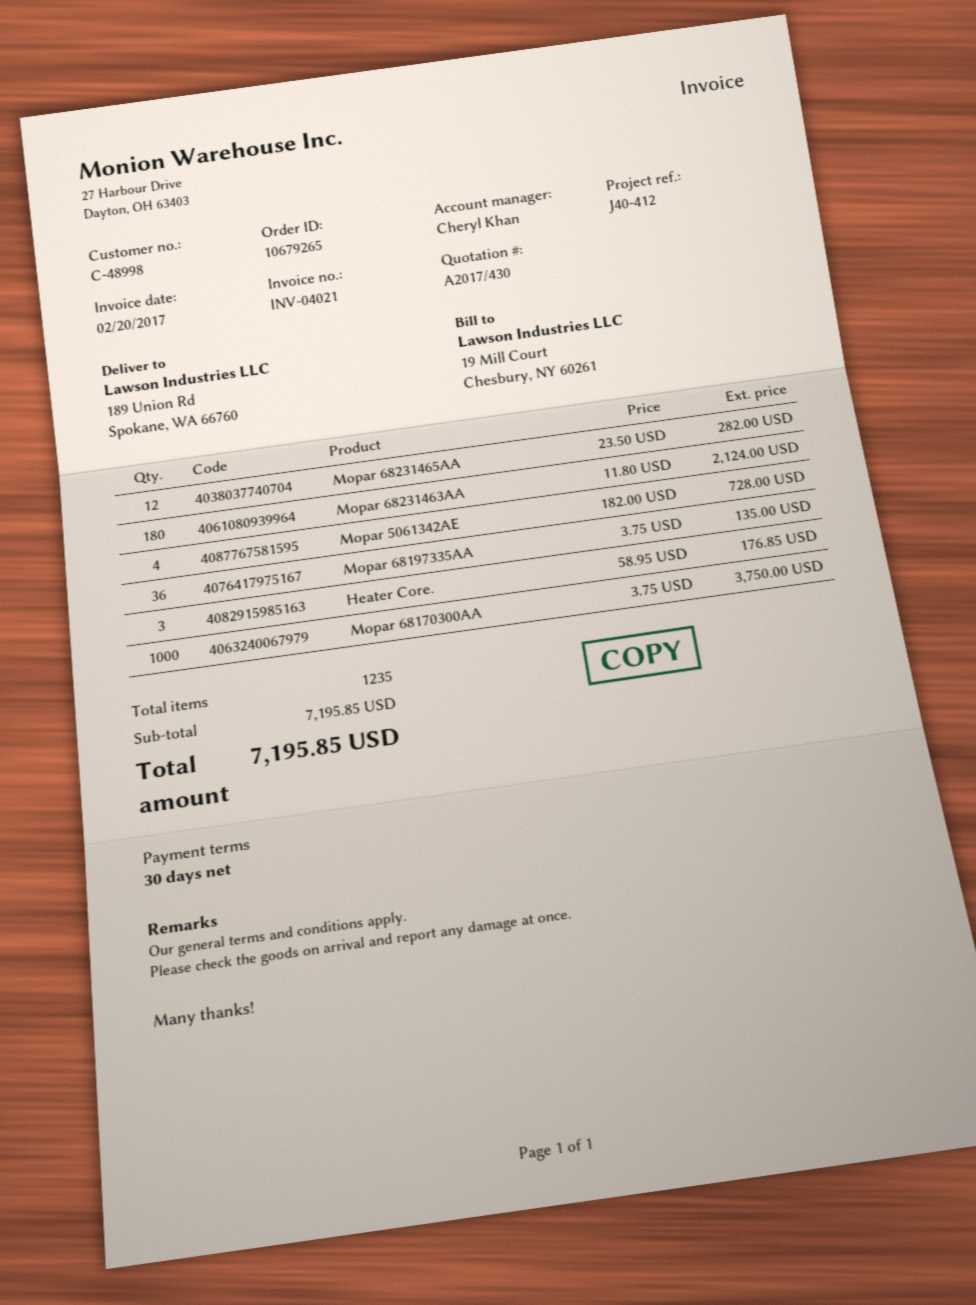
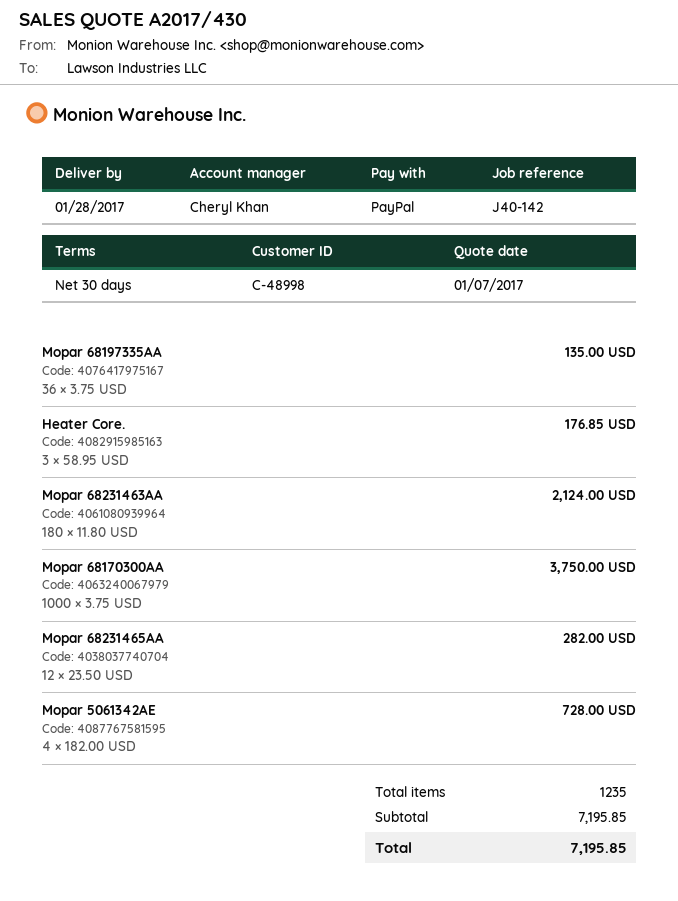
reference: J40-412 -> J40-142

